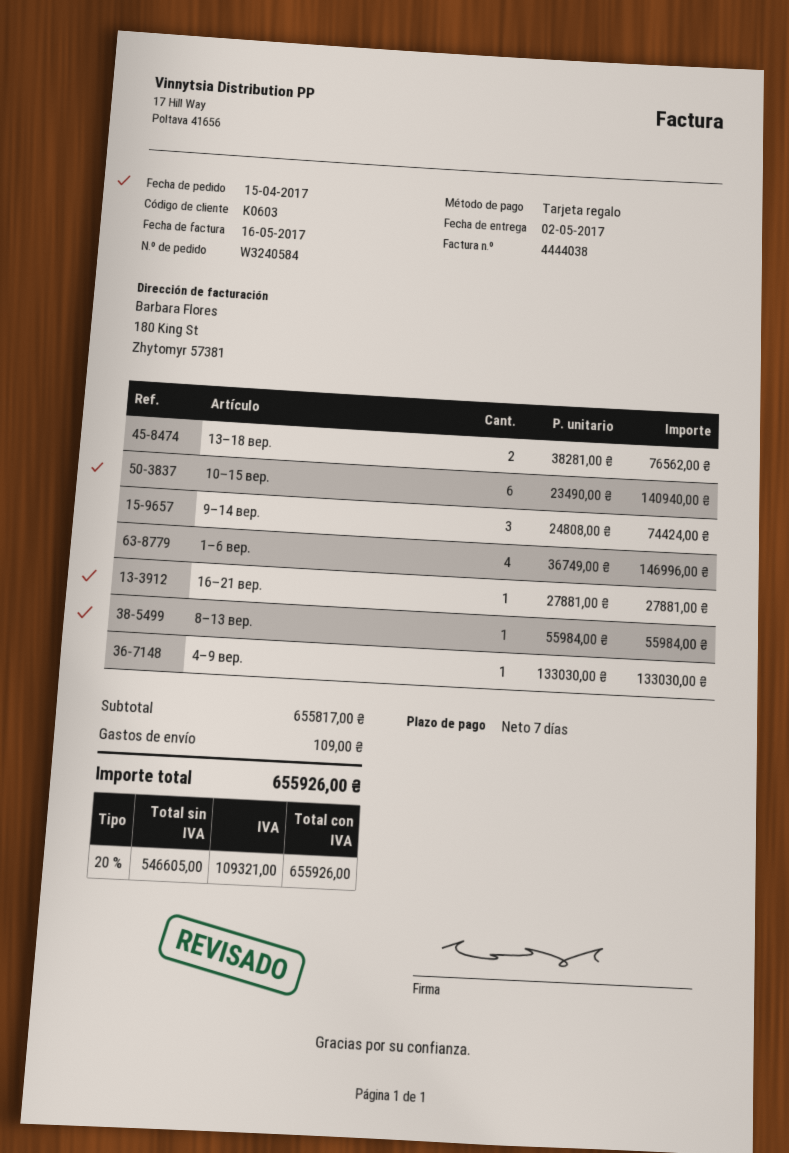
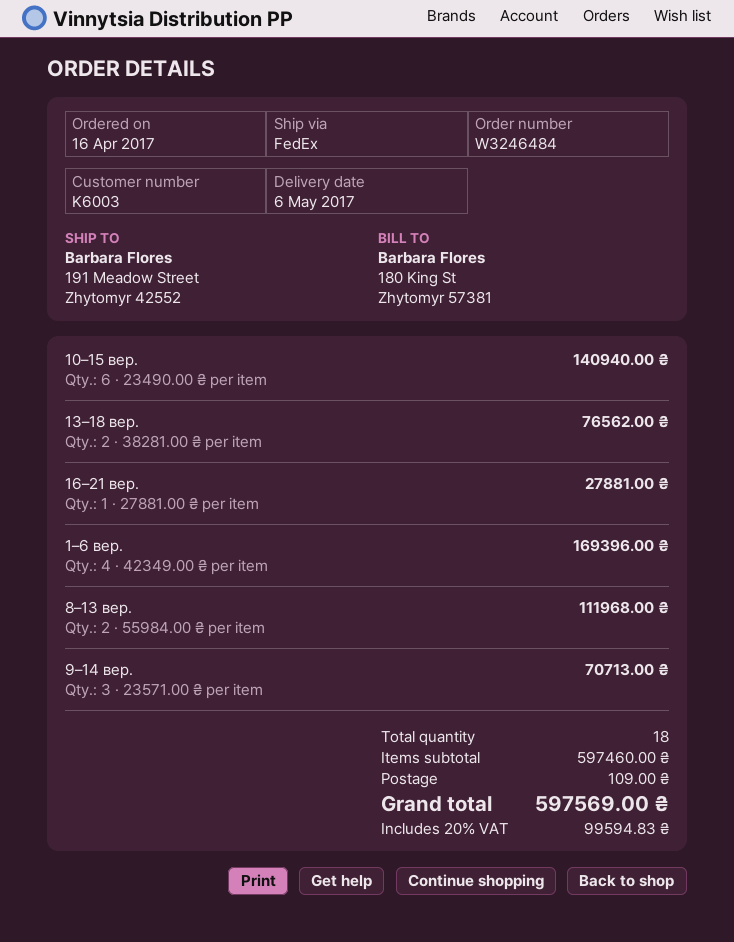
order number: W3240584 -> W3246484
order date: 2017-04-15 -> 2017-04-16
delivery date: 2017-05-02 -> 2017-05-06
customer number: K0603 -> K6003
9–14 вер.: 3 x 24808.00 = 74424.00 -> 3 x 23571.00 = 70713.00
1–6 вер.: 4 x 36749.00 = 146996.00 -> 4 x 42349.00 = 169396.00
8–13 вер.: 1 x 55984.00 = 55984.00 -> 2 x 55984.00 = 111968.00
4–9 вер.: 1 x 133030.00 = 133030.00 -> none
subtotal: 655817.00 -> 597460.00
tax: 20% = 109321.00 -> 20% = 99594.83
total: 655926.00 -> 597569.00

